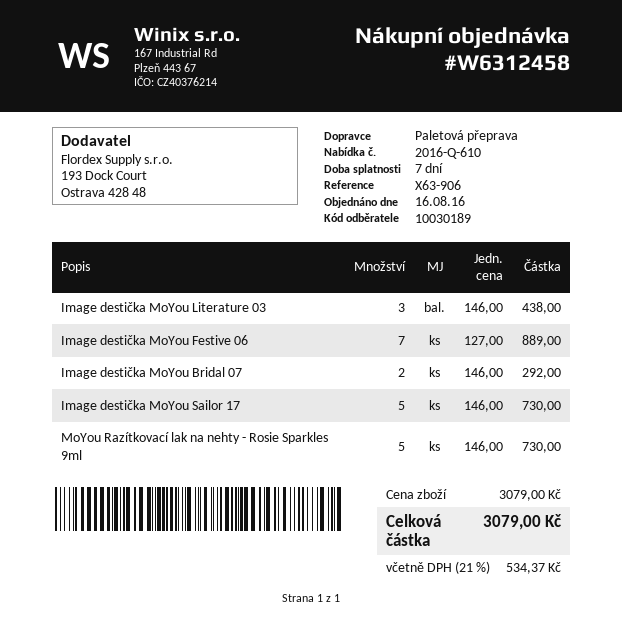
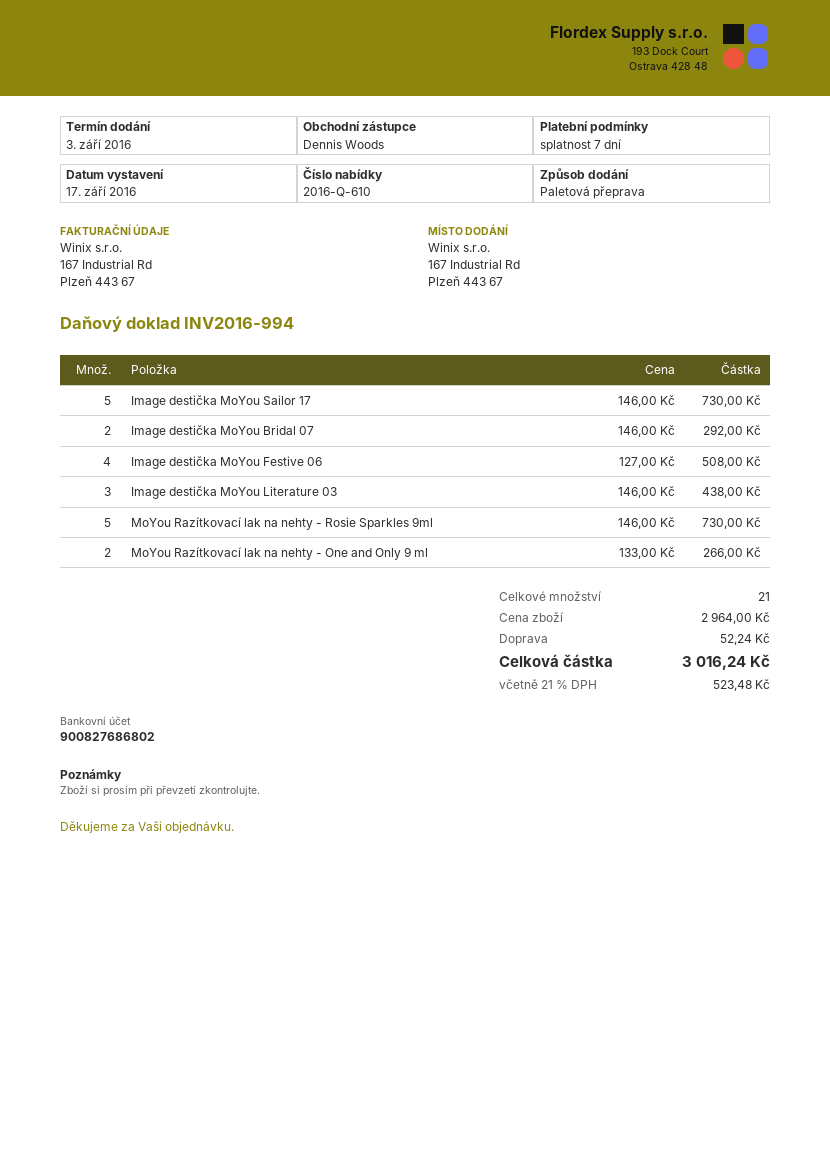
Image destička MoYou Festive 06: 7 x 127.00 = 889.00 -> 4 x 127.00 = 508.00
MoYou Razítkovací lak na nehty - One and Only 9 ml: none -> 2 x 133.00 = 266.00
subtotal: 3079.00 -> 2964.00
shipping: none -> 52.24
tax: 21% = 534.37 -> 21% = 523.48
total: 3079.00 -> 3016.24

